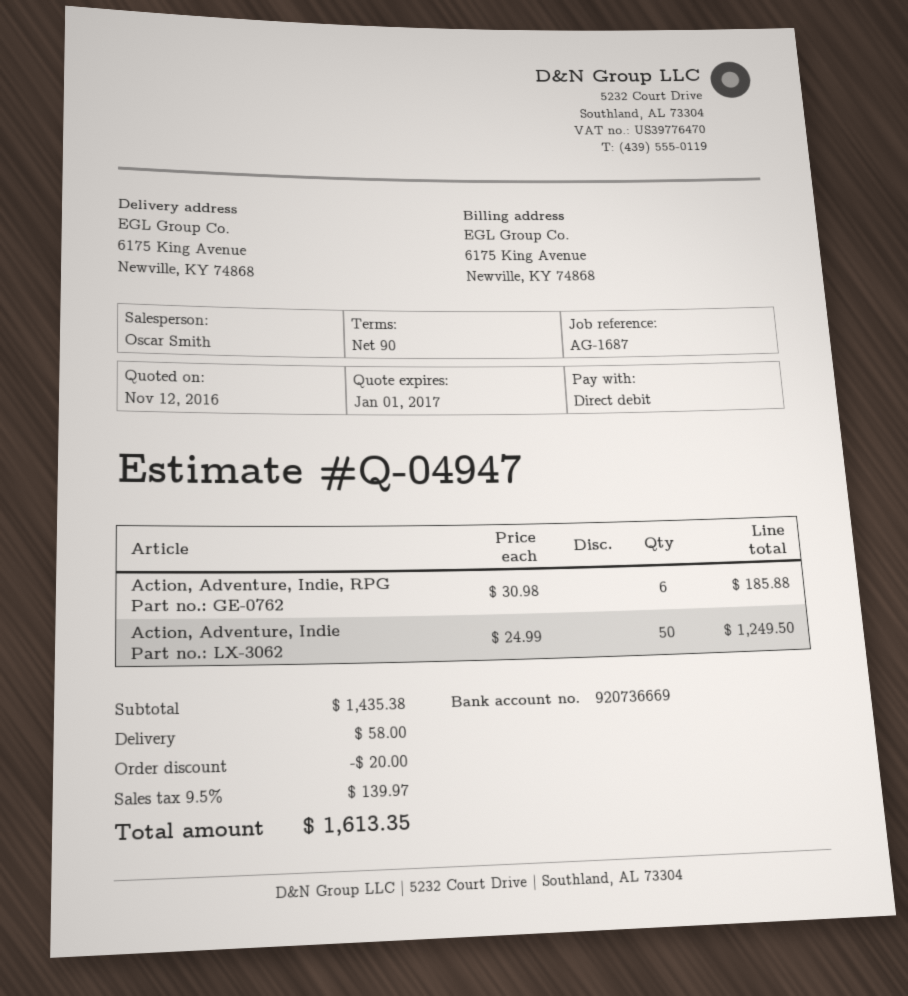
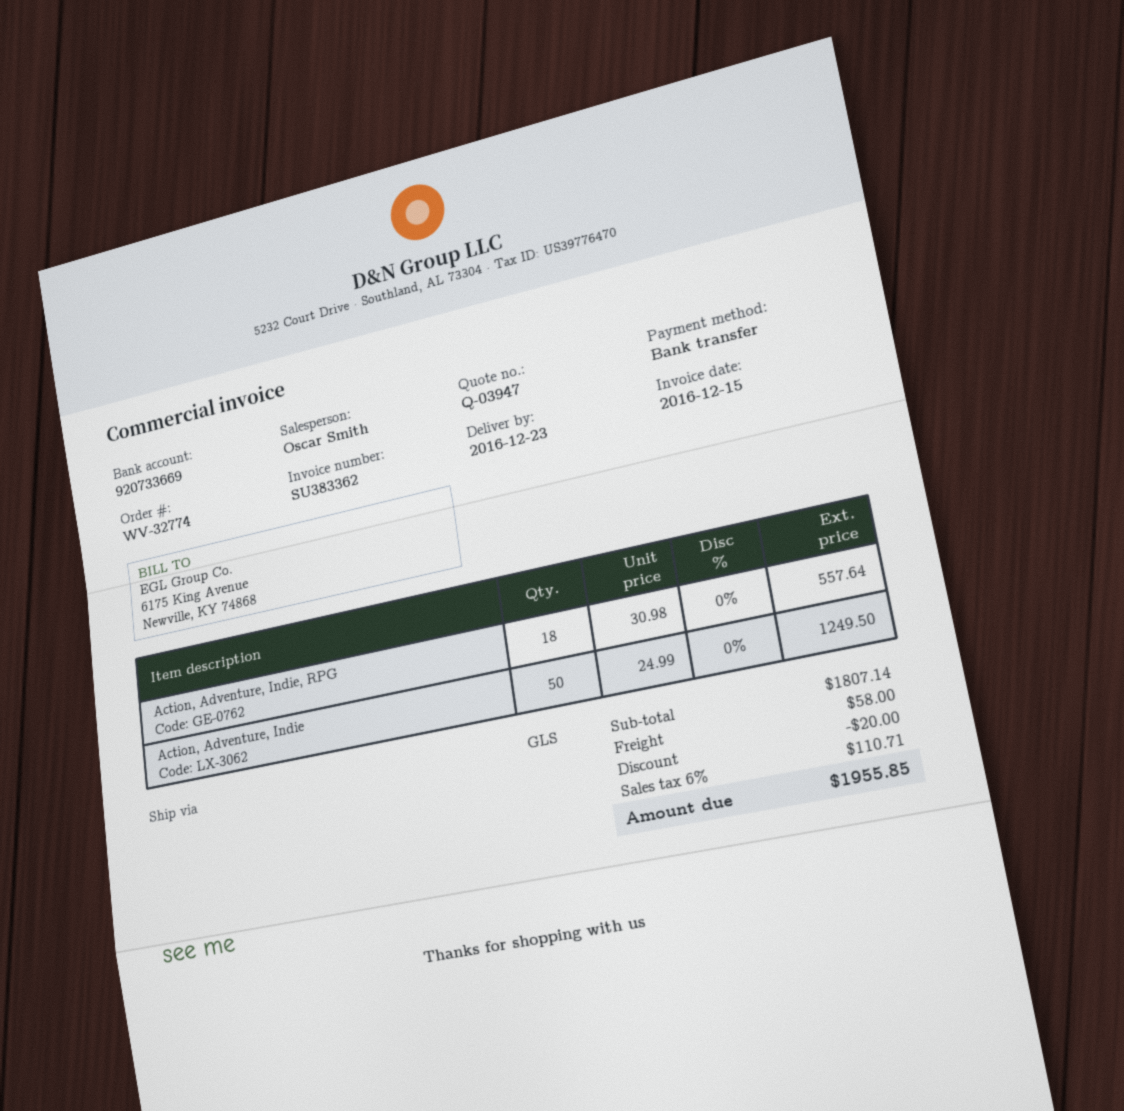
quote number: Q-04947 -> Q-03947
payment method: direct debit -> bank transfer
bank account: 920736669 -> 920733669
Action, Adventure, Indie, RPG: 6 x 30.98 = 185.88 -> 18 x 30.98 = 557.64
subtotal: 1435.38 -> 1807.14
tax: 9.5% = 139.97 -> 6% = 110.71
total: 1613.35 -> 1955.85

